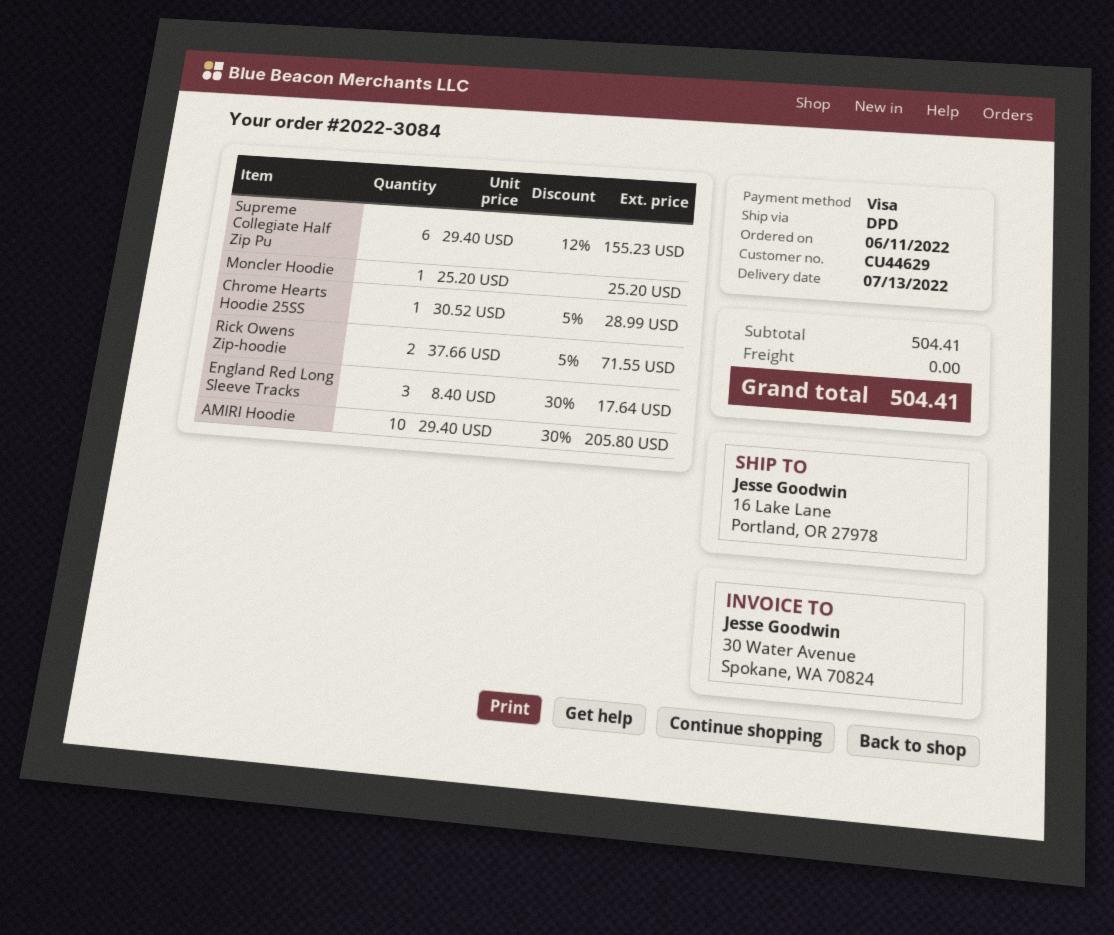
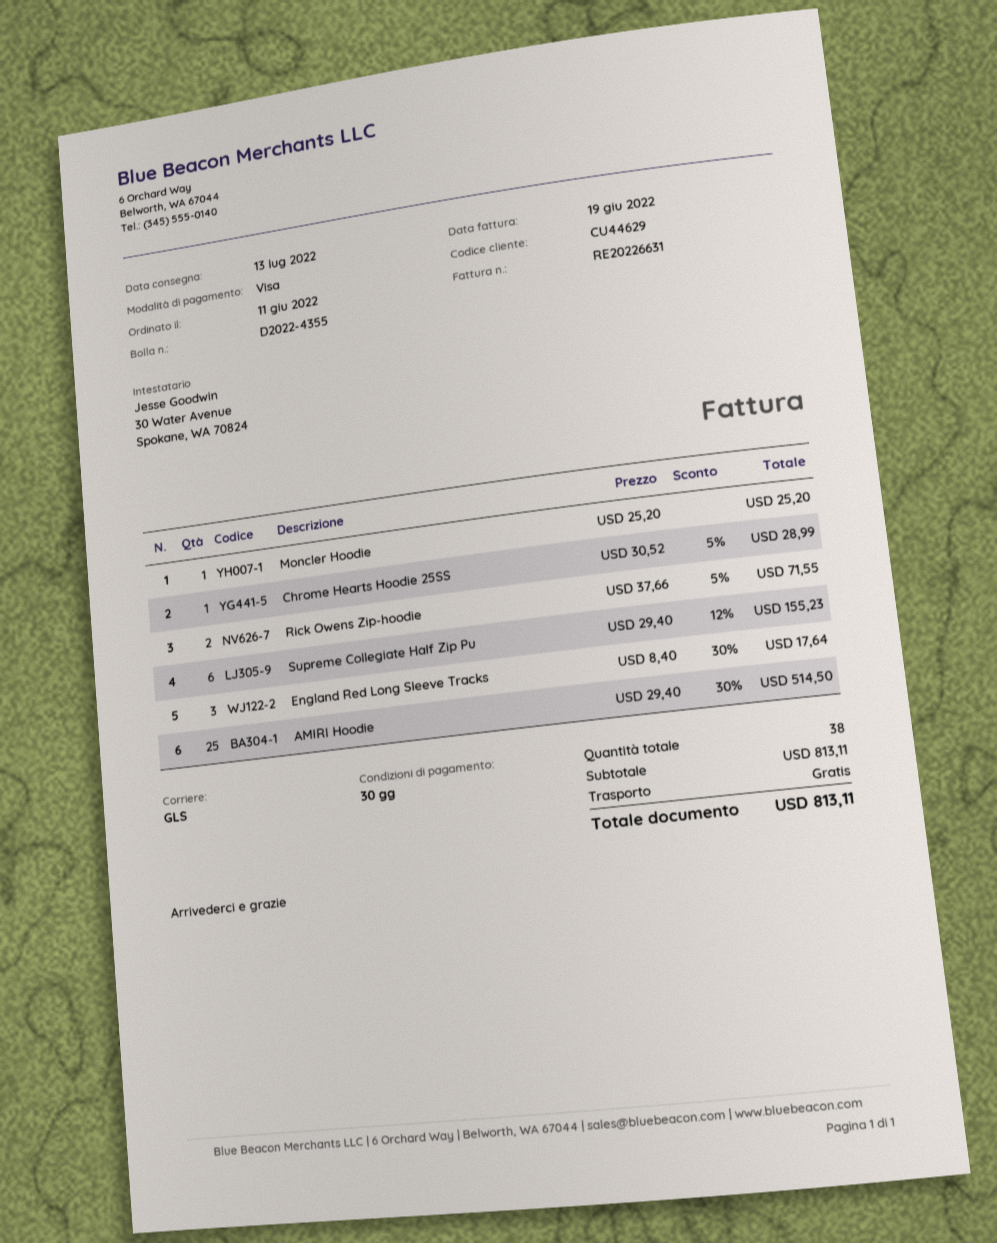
shipping method: DPD -> GLS
AMIRI Hoodie: 10 x 29.40 - 30% = 205.80 -> 25 x 29.40 - 30% = 514.50
subtotal: 504.41 -> 813.11
total: 504.41 -> 813.11

